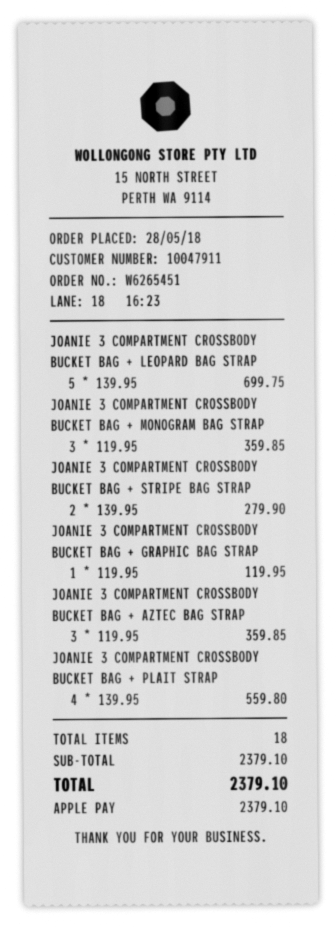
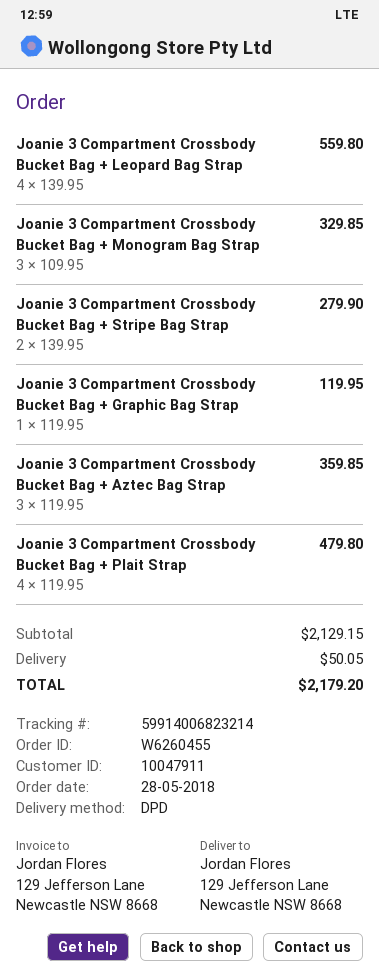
order number: W6265451 -> W6260455
JOANIE 3 COMPARTMENT CROSSBODY BUCKET BAG + LEOPARD BAG STRAP: 5 x 139.95 = 699.75 -> 4 x 139.95 = 559.80
JOANIE 3 COMPARTMENT CROSSBODY BUCKET BAG + MONOGRAM BAG STRAP: 3 x 119.95 = 359.85 -> 3 x 109.95 = 329.85
JOANIE 3 COMPARTMENT CROSSBODY BUCKET BAG + PLAIT STRAP: 4 x 139.95 = 559.80 -> 4 x 119.95 = 479.80
subtotal: 2379.10 -> 2129.15
shipping: none -> 50.05
total: 2379.10 -> 2179.20

